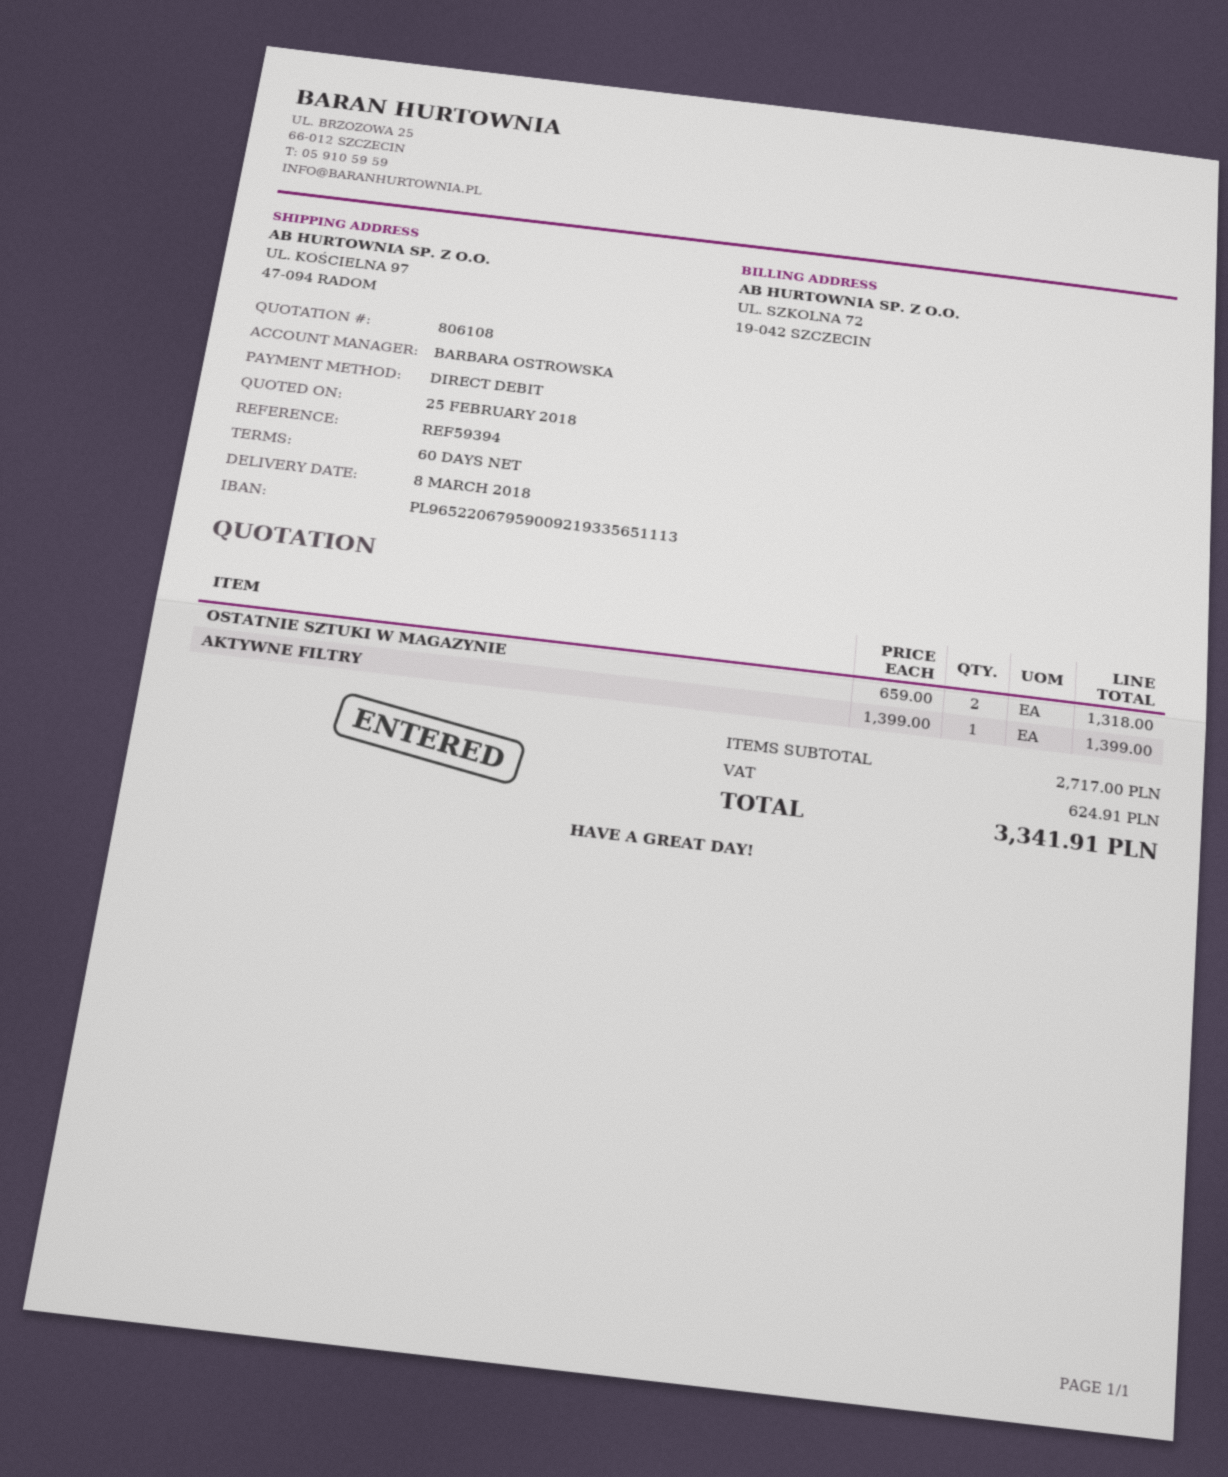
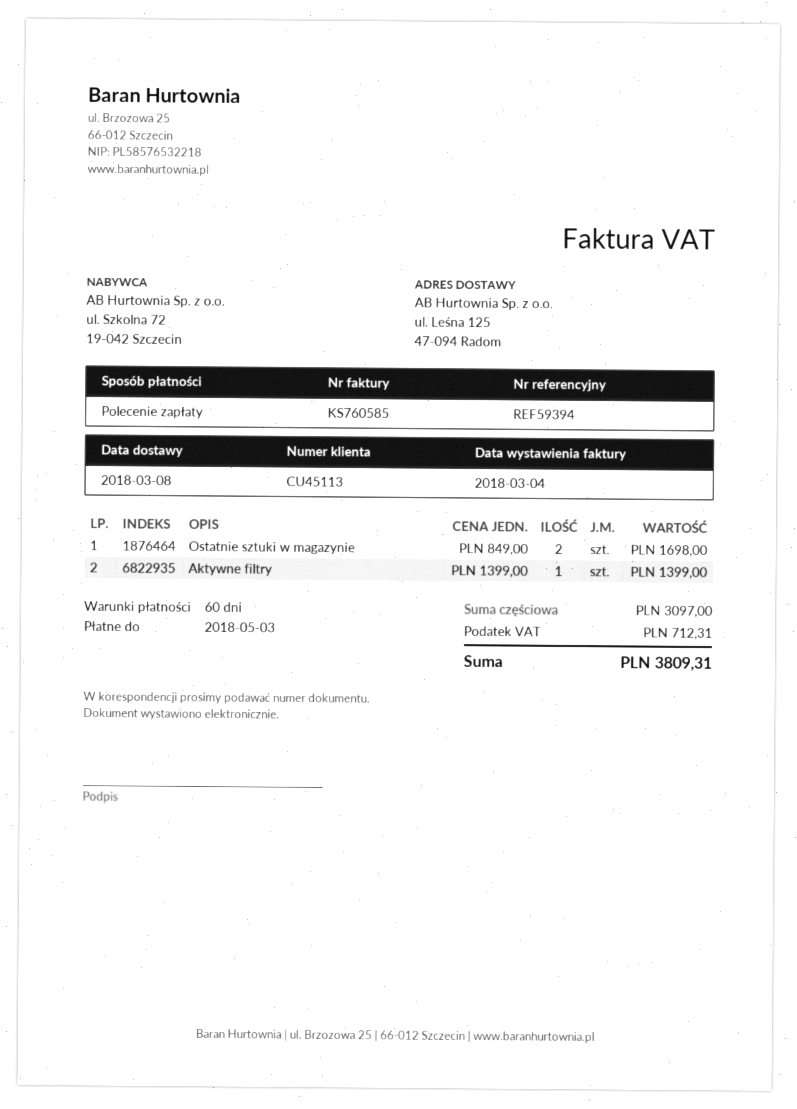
ship to: UL. KOŚCIELNA 97, 47-094 RADOM -> ul. Leśna 125, 47-094 Radom
OSTATNIE SZTUKI W MAGAZYNIE: 2 x 659.00 = 1318.00 -> 2 x 849.00 = 1698.00
subtotal: 2717.00 -> 3097.00
tax: 624.91 -> 712.31
total: 3341.91 -> 3809.31

